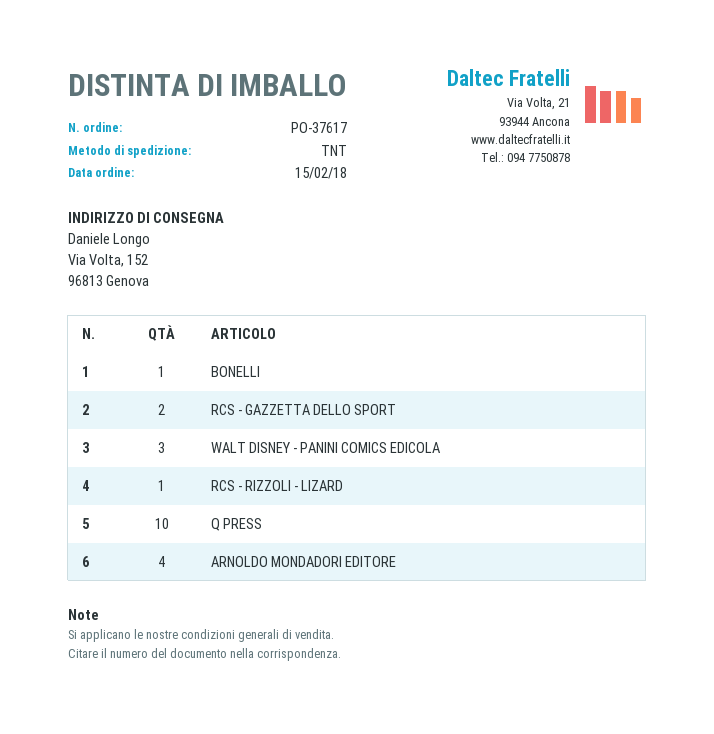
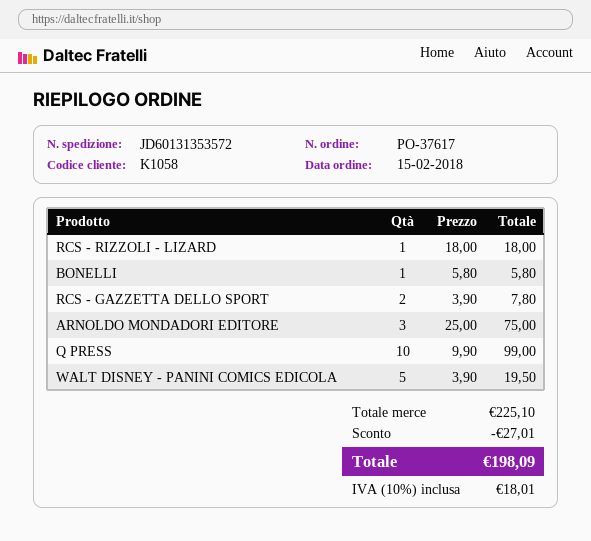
WALT DISNEY - PANINI COMICS EDICOLA: 3 -> 5
ARNOLDO MONDADORI EDITORE: 4 -> 3

